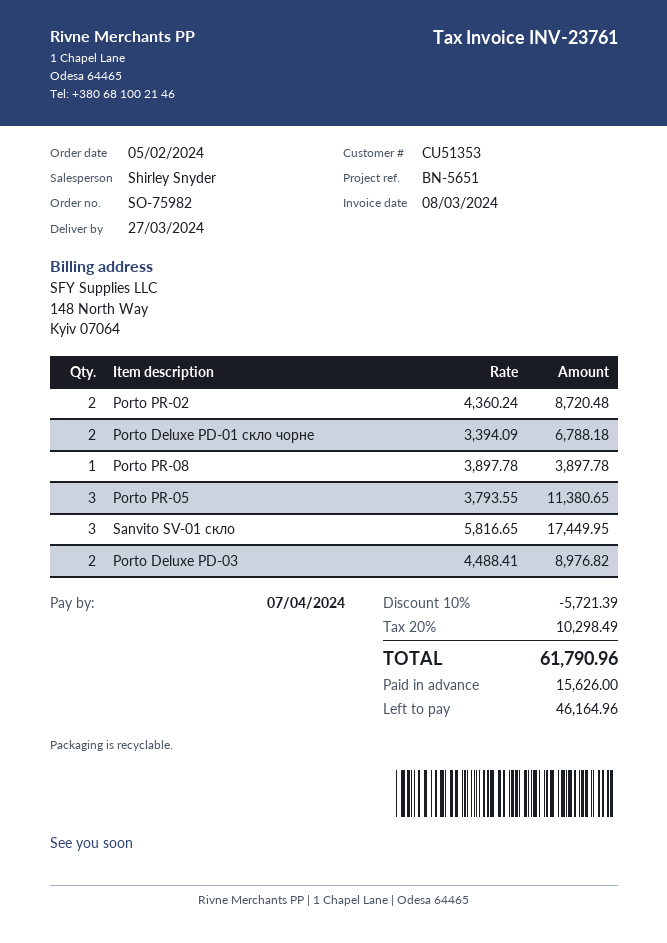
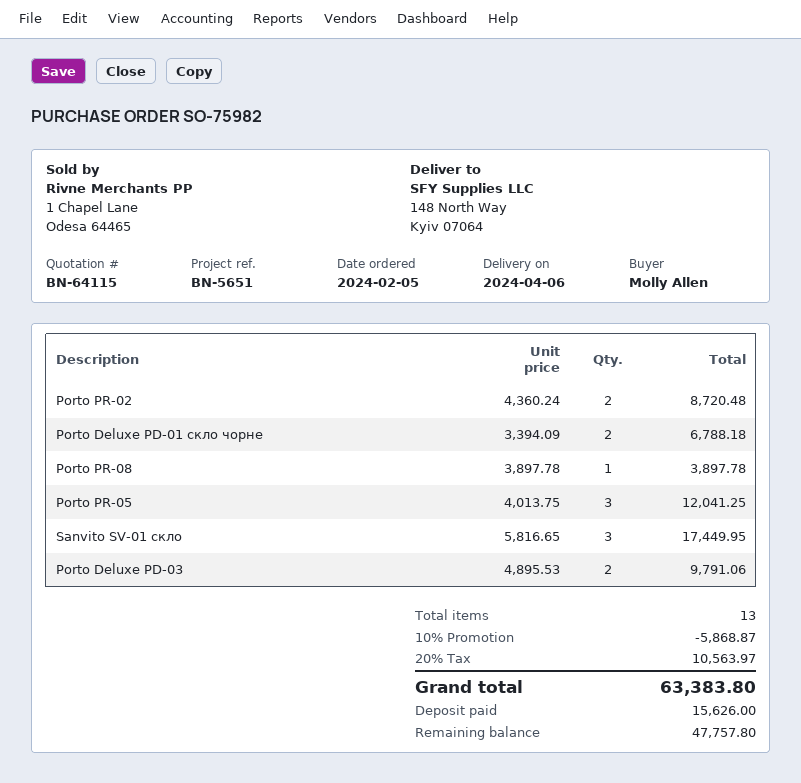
delivery date: 2024-03-27 -> 2024-04-06
Porto PR-05: 3 x 3793.55 = 11380.65 -> 3 x 4013.75 = 12041.25
Porto Deluxe PD-03: 2 x 4488.41 = 8976.82 -> 2 x 4895.53 = 9791.06
discount: 10% = 5721.39 -> 10% = 5868.87
tax: 20% = 10298.49 -> 20% = 10563.97
total: 61790.96 -> 63383.80
balance: 46164.96 -> 47757.80

